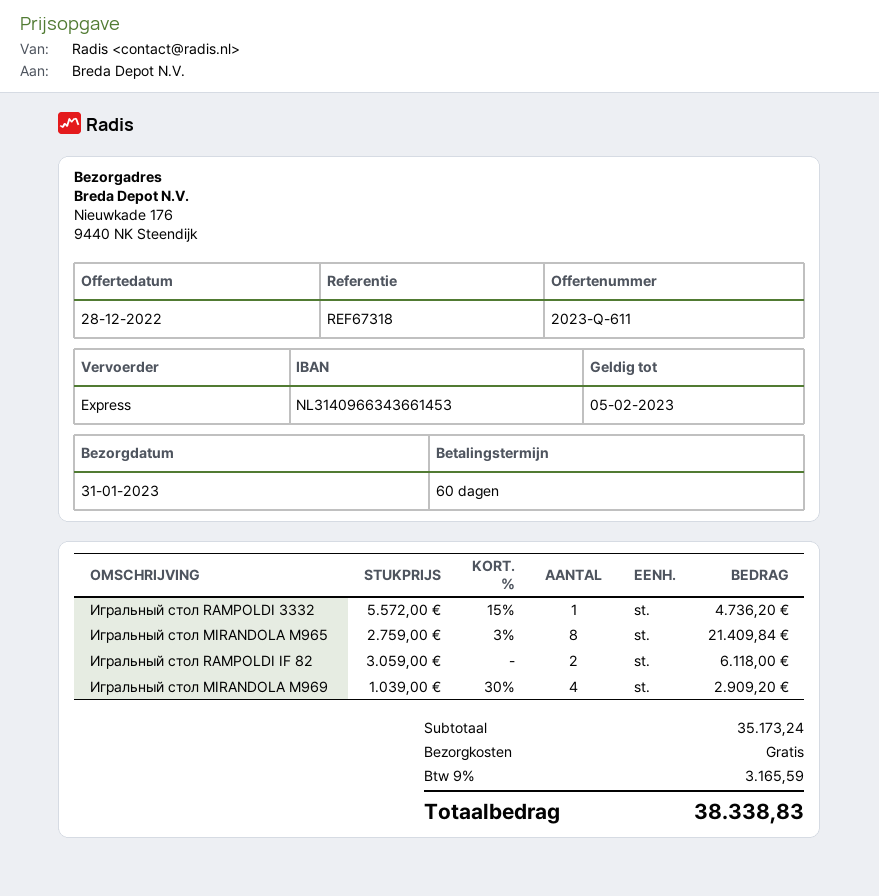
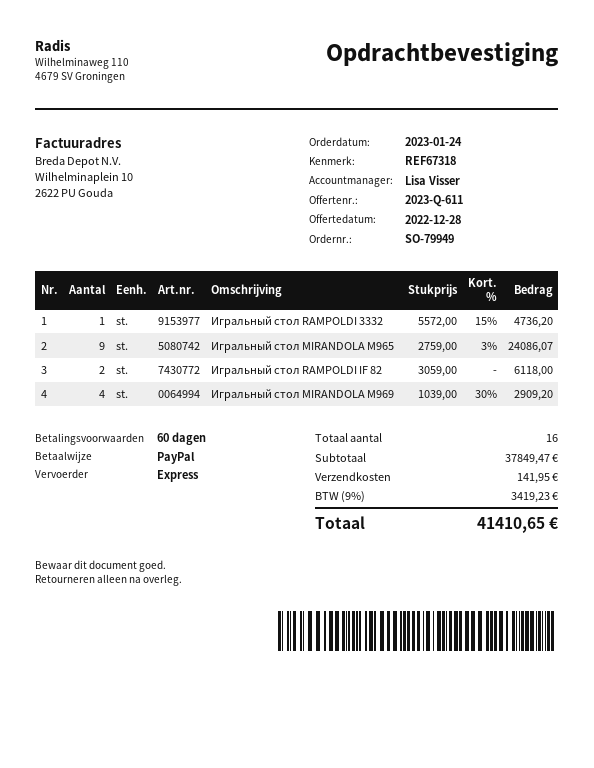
Игральный стол MIRANDOLA M965: 8 x 2759.00 - 3% = 21409.84 -> 9 x 2759.00 - 3% = 24086.07
subtotal: 35173.24 -> 37849.47
shipping: 0.00 -> 141.95
tax: 9% = 3165.59 -> 9% = 3419.23
total: 38338.83 -> 41410.65

